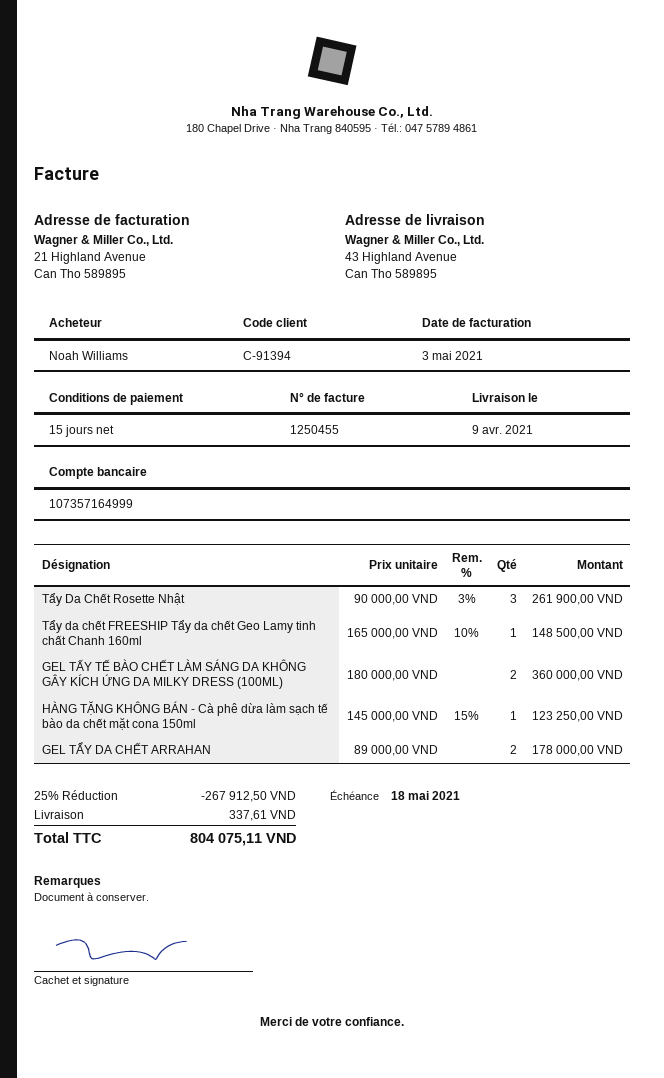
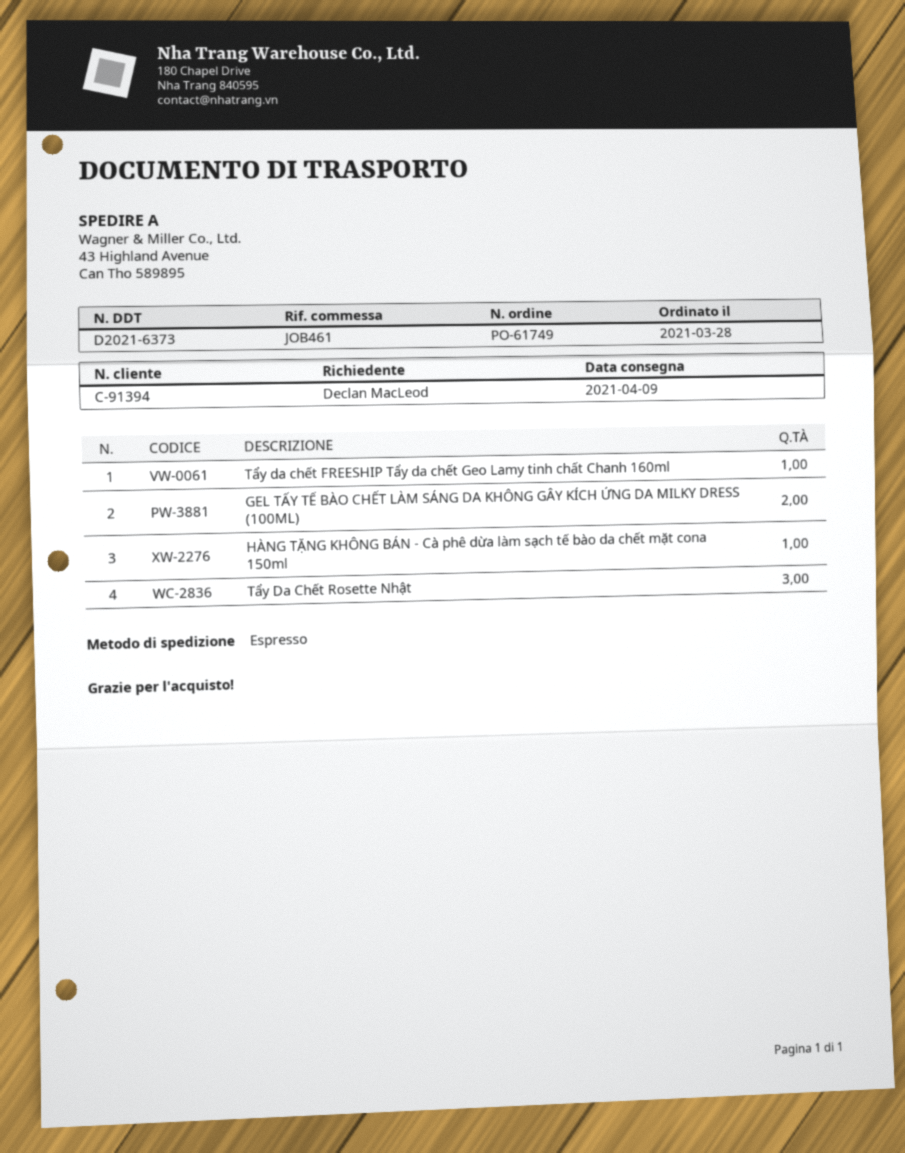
ordered by: Noah Williams -> Declan MacLeod
GEL TẨY DA CHẾT ARRAHAN: 2 -> none

